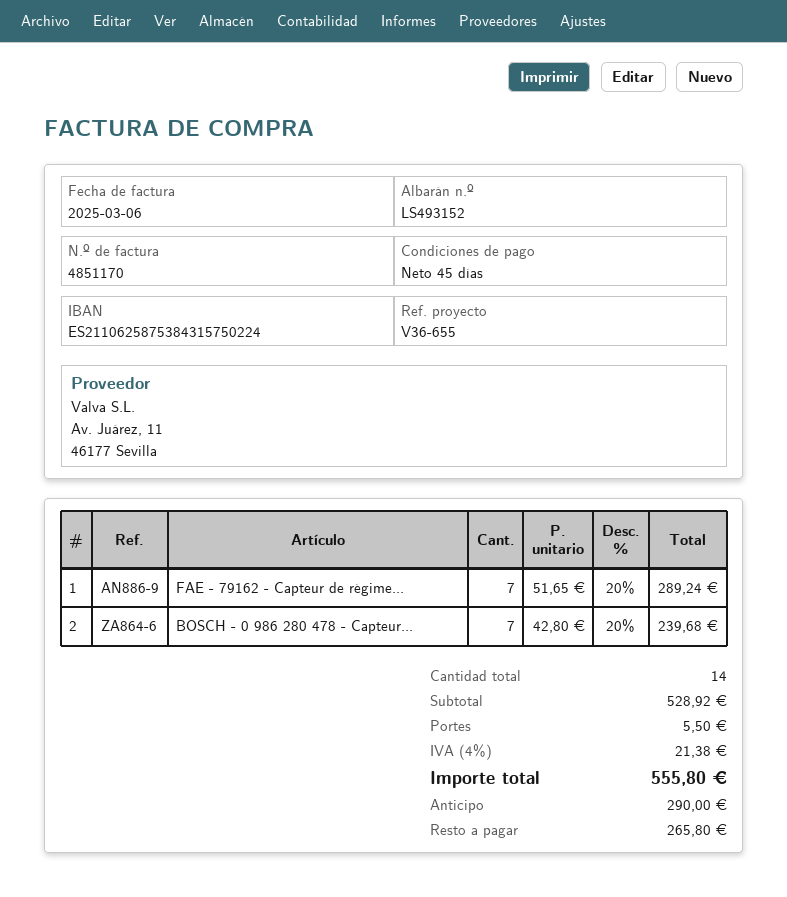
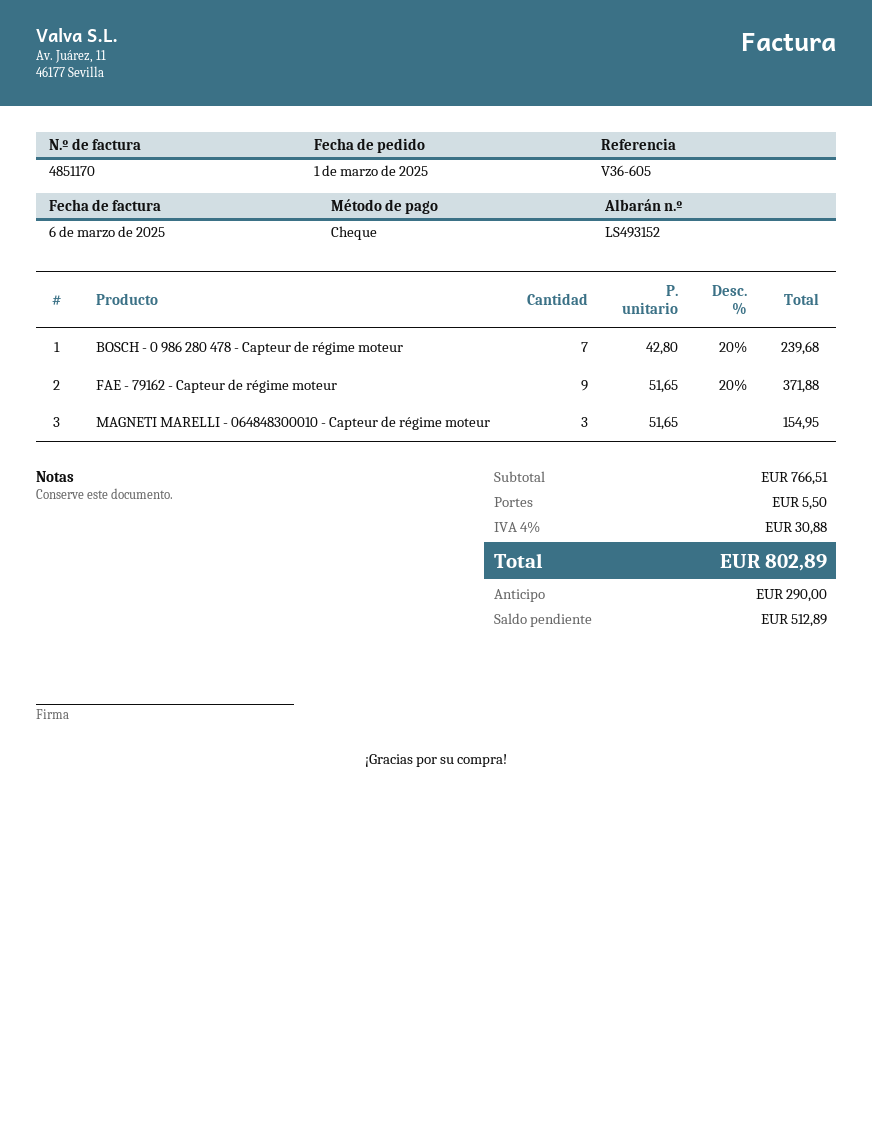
reference: V36-655 -> V36-605
FAE - 79162 - Capteur de régime...: 7 x 51.65 - 20% = 289.24 -> 9 x 51.65 - 20% = 371.88
MAGNETI MARELLI - 064848300010 - Capteur de régime moteur: none -> 3 x 51.65 = 154.95
subtotal: 528.92 -> 766.51
tax: 4% = 21.38 -> 4% = 30.88
total: 555.80 -> 802.89
balance: 265.80 -> 512.89

